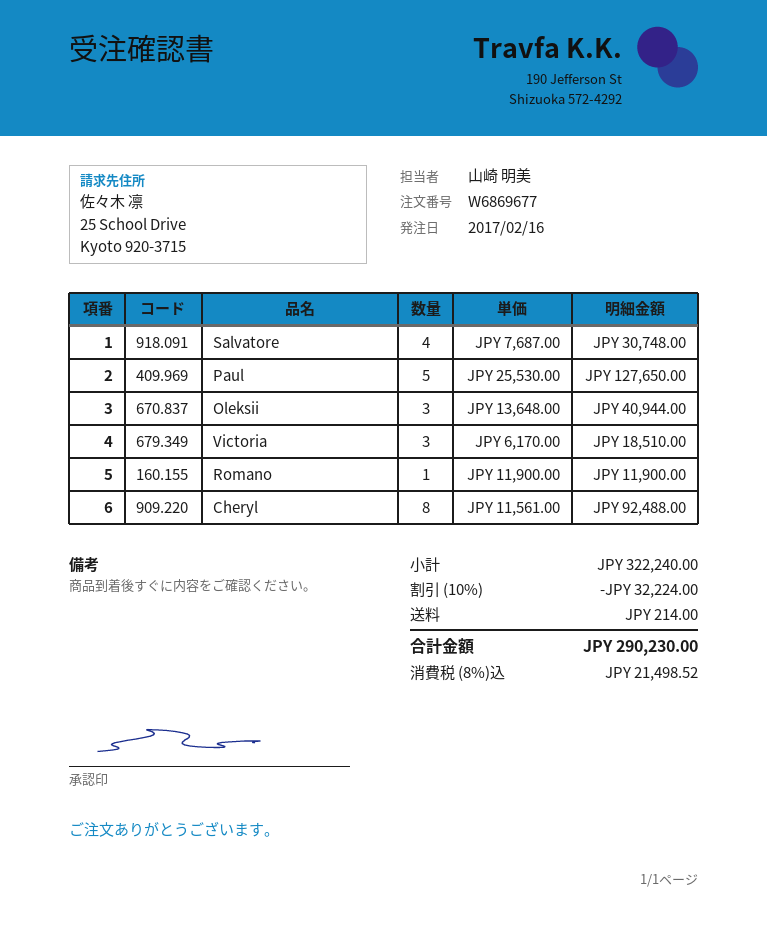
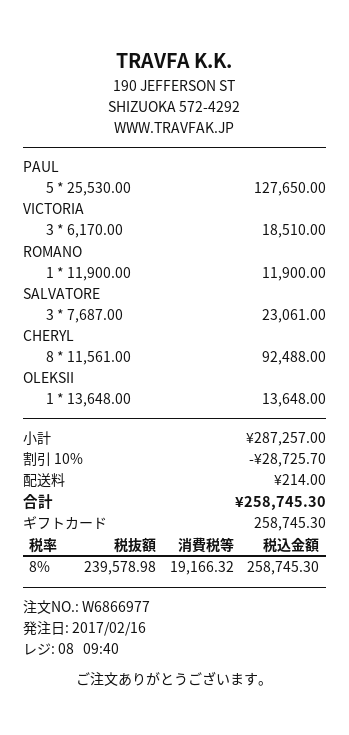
order number: W6869677 -> W6866977
Salvatore: 4 x 7687.00 = 30748.00 -> 3 x 7687.00 = 23061.00
Oleksii: 3 x 13648.00 = 40944.00 -> 1 x 13648.00 = 13648.00
subtotal: 322240.00 -> 287257.00
discount: 10% = 32224.00 -> 10% = 28725.70
tax: 8% = 21498.52 -> 8% = 19166.32
total: 290230.00 -> 258745.30

